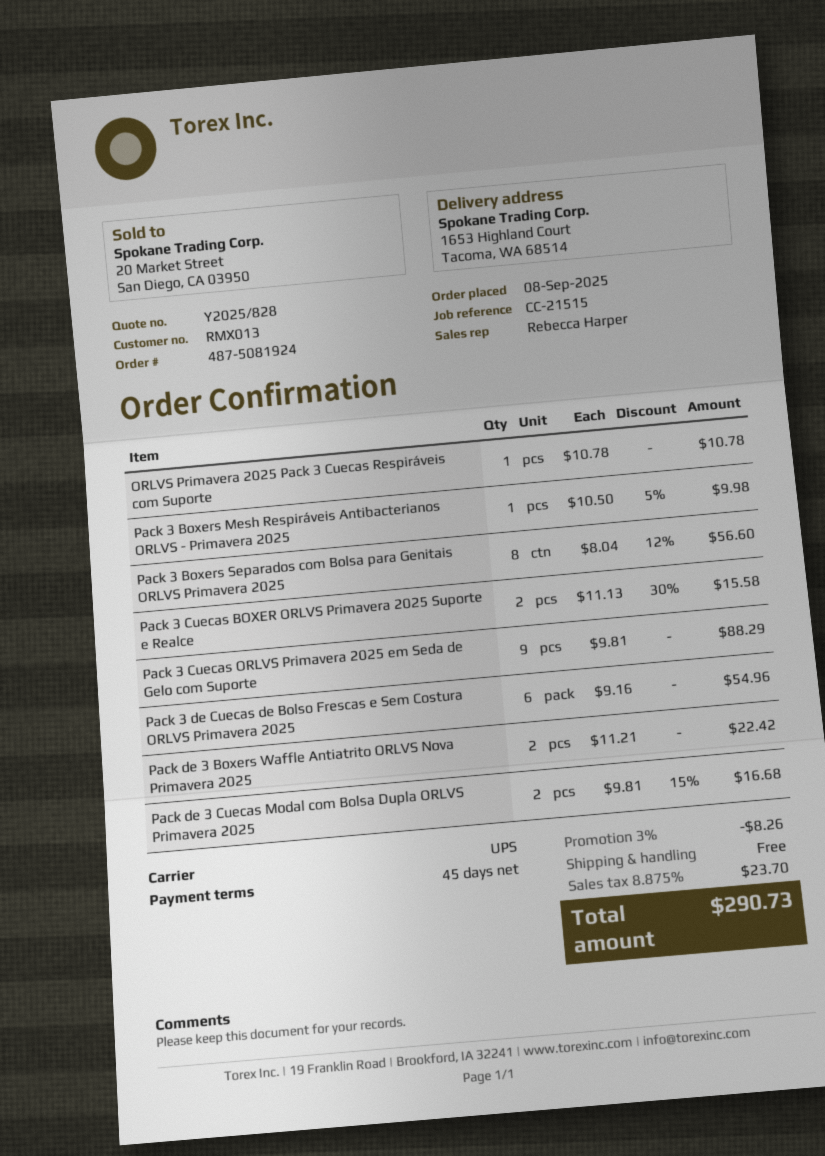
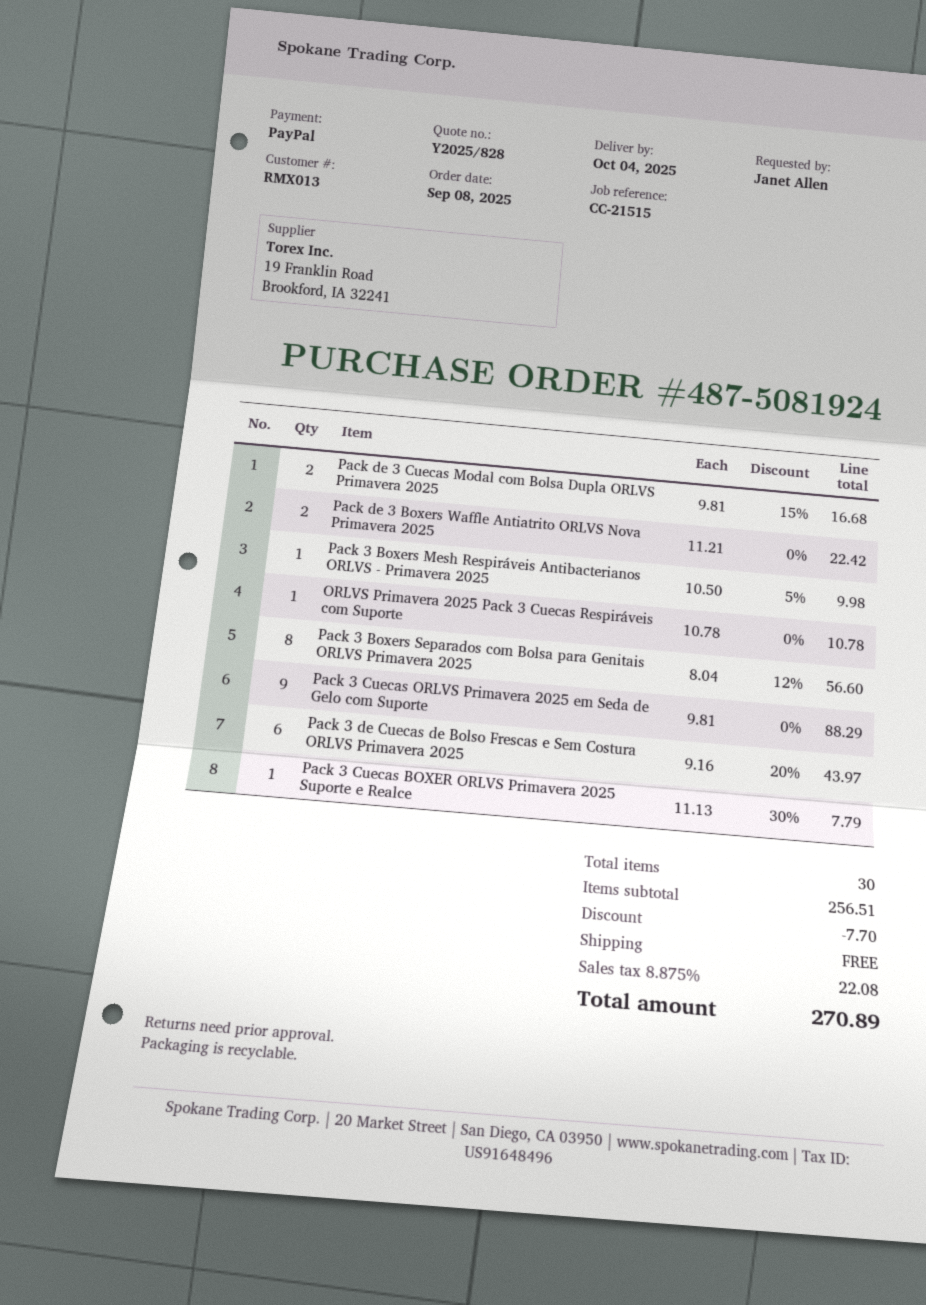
Pack 3 Cuecas BOXER ORLVS Primavera 2025 Suporte e Realce: 2 x 11.13 - 30% = 15.58 -> 1 x 11.13 - 30% = 7.79
Pack 3 de Cuecas de Bolso Frescas e Sem Costura ORLVS Primavera 2025: 6 x 9.16 = 54.96 -> 6 x 9.16 - 20% = 43.97
discount: 8.26 -> 7.70
tax: 8.875% = 23.70 -> 8.875% = 22.08
total: 290.73 -> 270.89

